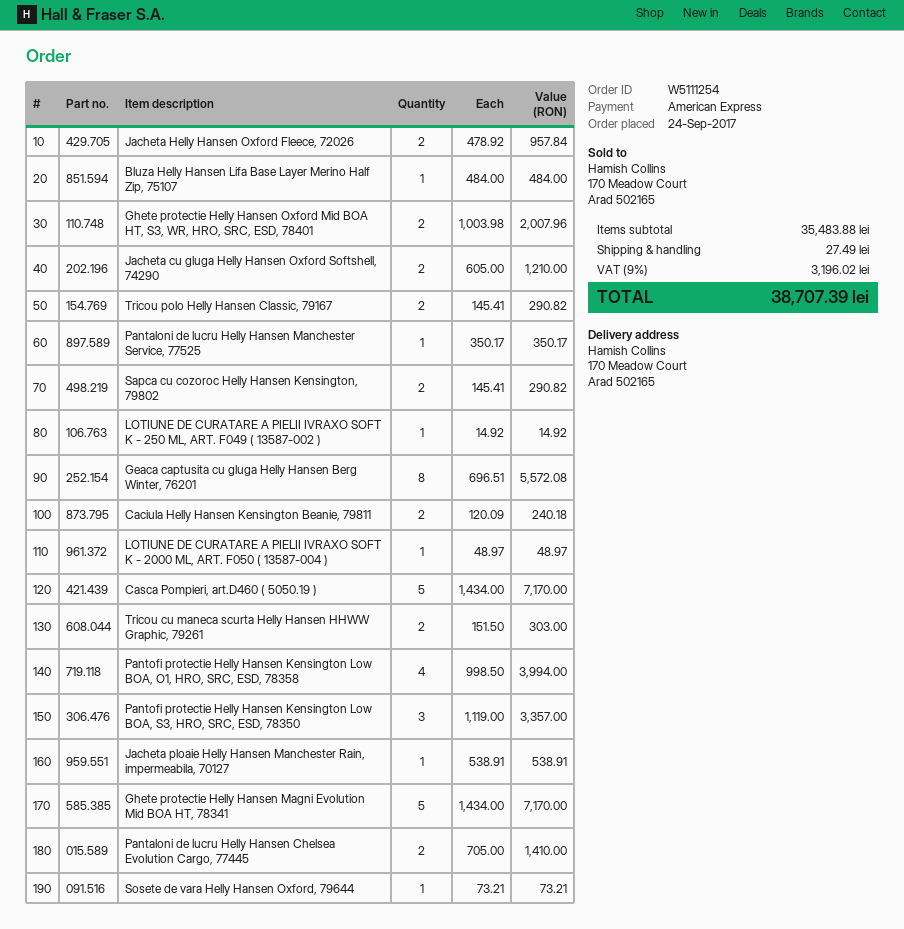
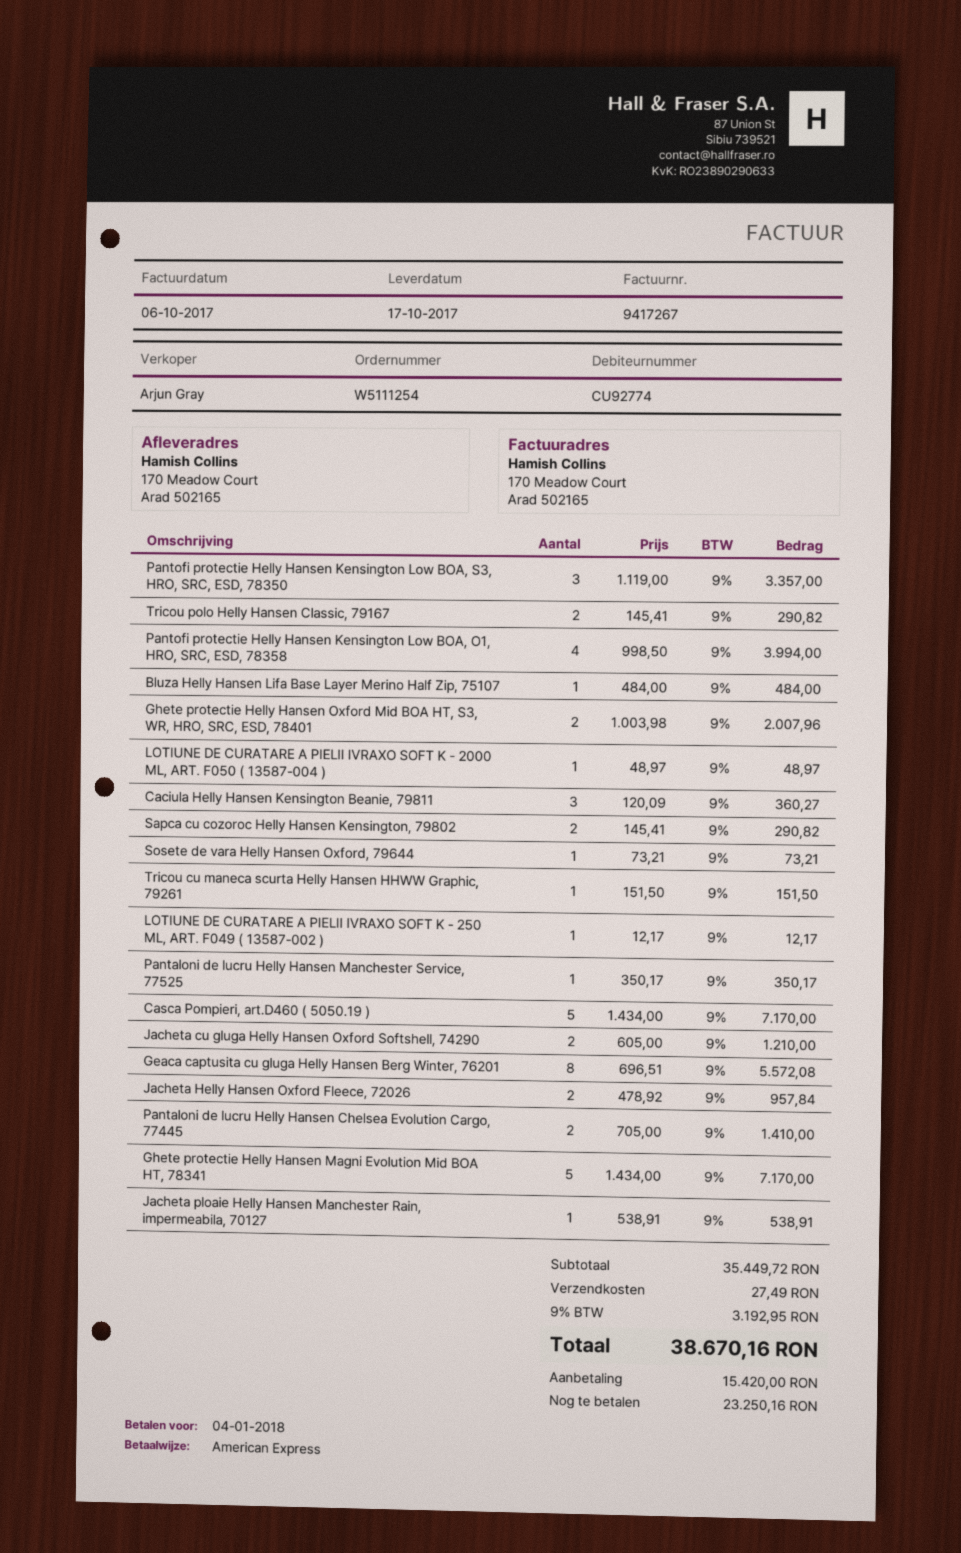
LOTIUNE DE CURATARE A PIELII IVRAXO SOFT K - 250 ML, ART. F049 ( 13587-002 ): 1 x 14.92 = 14.92 -> 1 x 12.17 = 12.17
Caciula Helly Hansen Kensington Beanie, 79811: 2 x 120.09 = 240.18 -> 3 x 120.09 = 360.27
Tricou cu maneca scurta Helly Hansen HHWW Graphic, 79261: 2 x 151.50 = 303.00 -> 1 x 151.50 = 151.50
subtotal: 35483.88 -> 35449.72
tax: 9% = 3196.02 -> 9% = 3192.95
total: 38707.39 -> 38670.16

